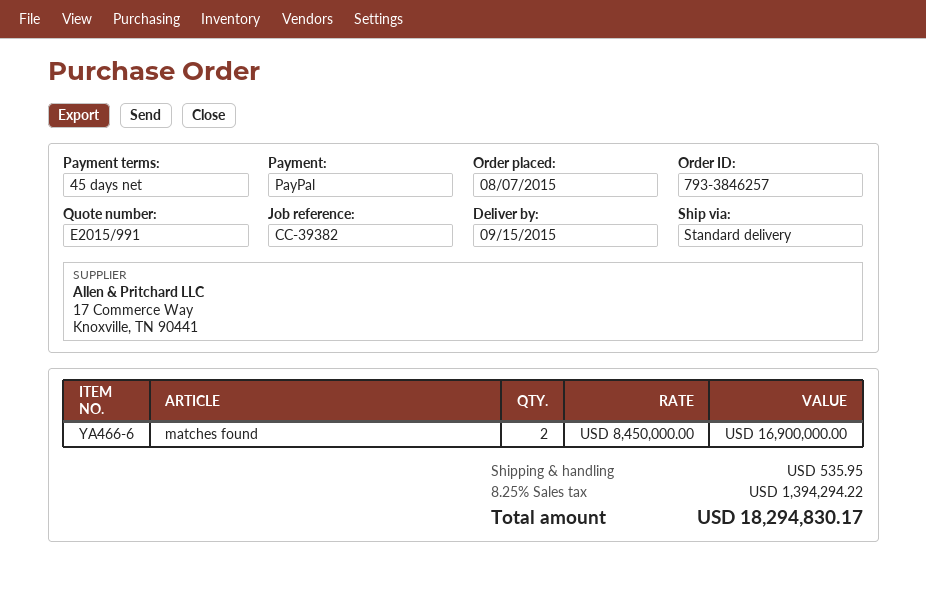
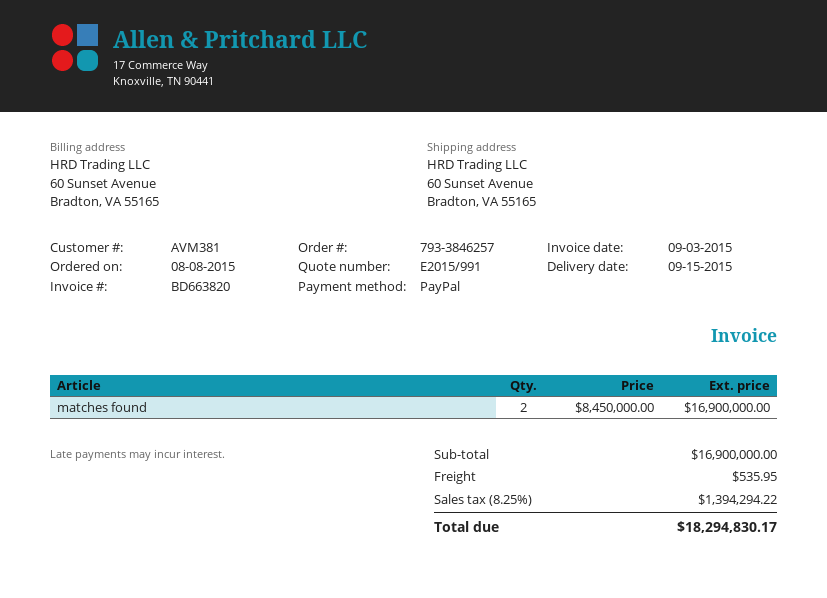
order date: 2015-08-07 -> 2015-08-08

